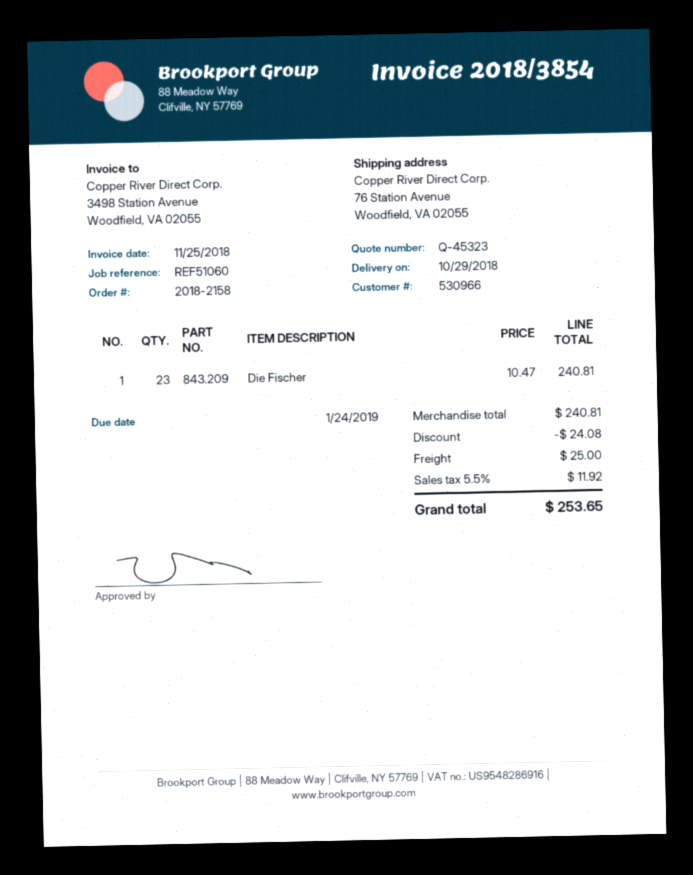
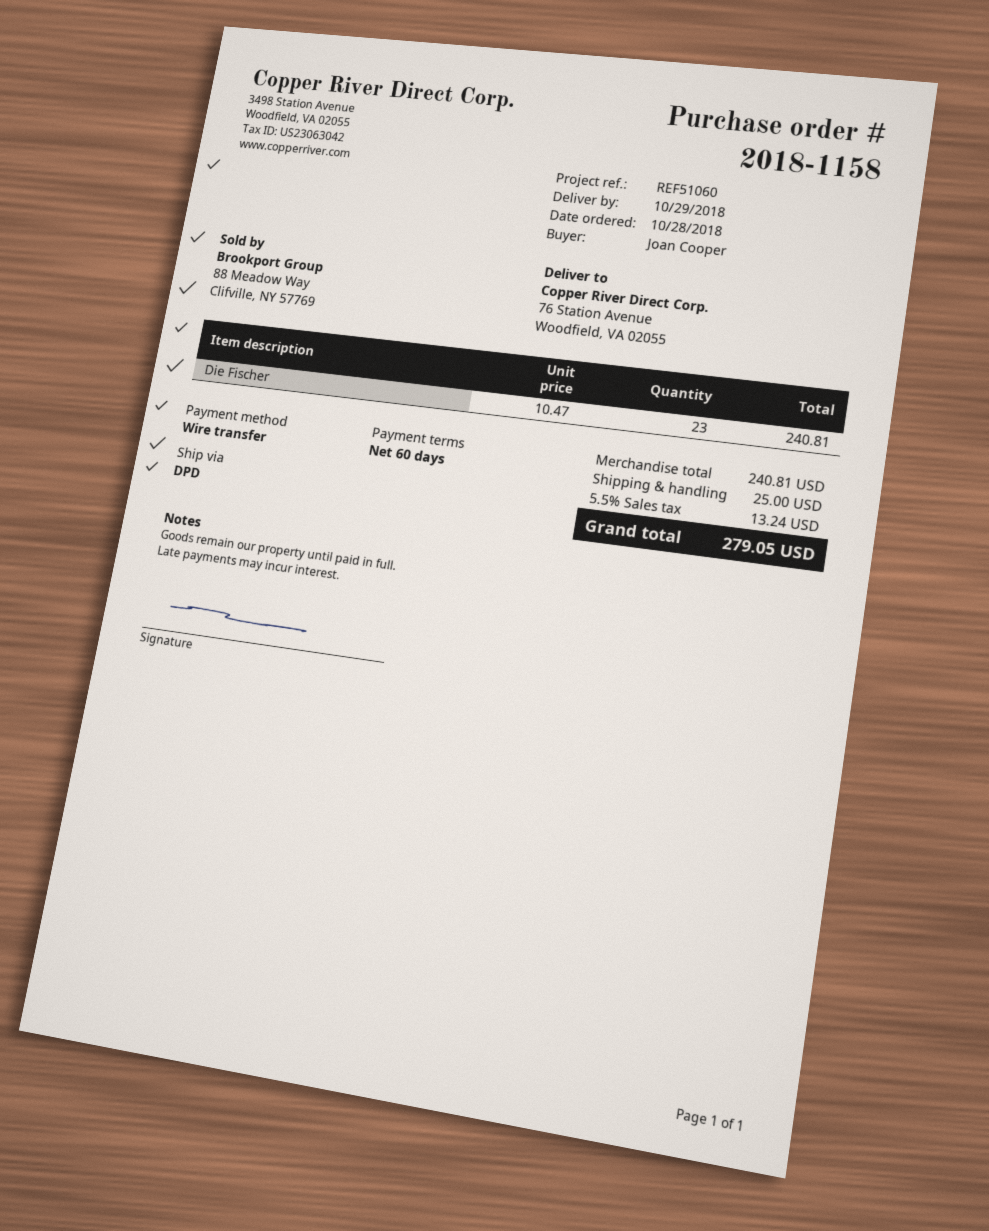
order number: 2018-2158 -> 2018-1158
discount: 24.08 -> none
tax: 5.5% = 11.92 -> 5.5% = 13.24
total: 253.65 -> 279.05

